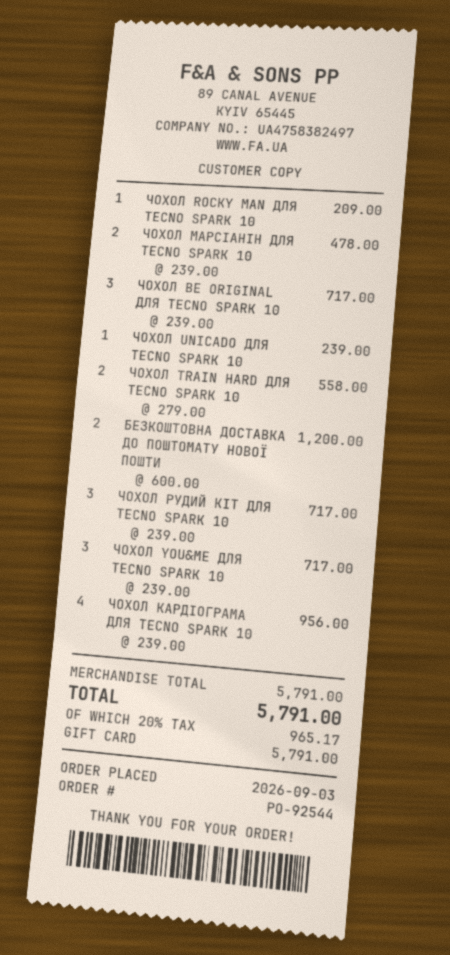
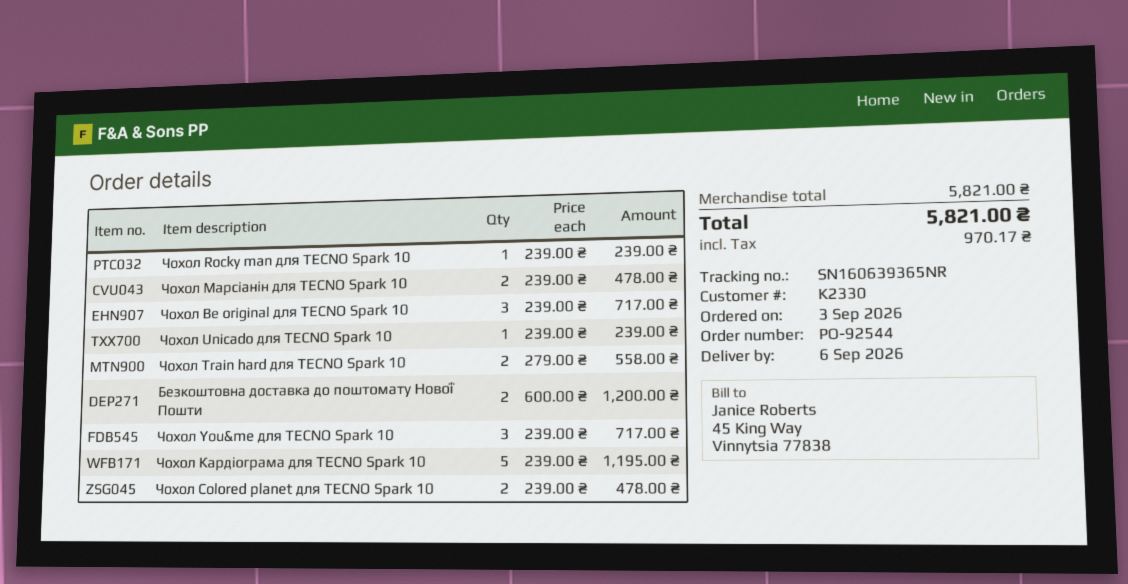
ЧОХОЛ ROCKY MAN ДЛЯ TECNO SPARK 10: 1 x 209.00 = 209.00 -> 1 x 239.00 = 239.00
ЧОХОЛ РУДИЙ КІТ ДЛЯ TECNO SPARK 10: 3 x 239.00 = 717.00 -> none
ЧОХОЛ КАРДІОГРАМА ДЛЯ TECNO SPARK 10: 4 x 239.00 = 956.00 -> 5 x 239.00 = 1195.00
Чохол Colored planet для TECNO Spark 10: none -> 2 x 239.00 = 478.00
subtotal: 5791.00 -> 5821.00
tax: 965.17 -> 970.17
total: 5791.00 -> 5821.00

